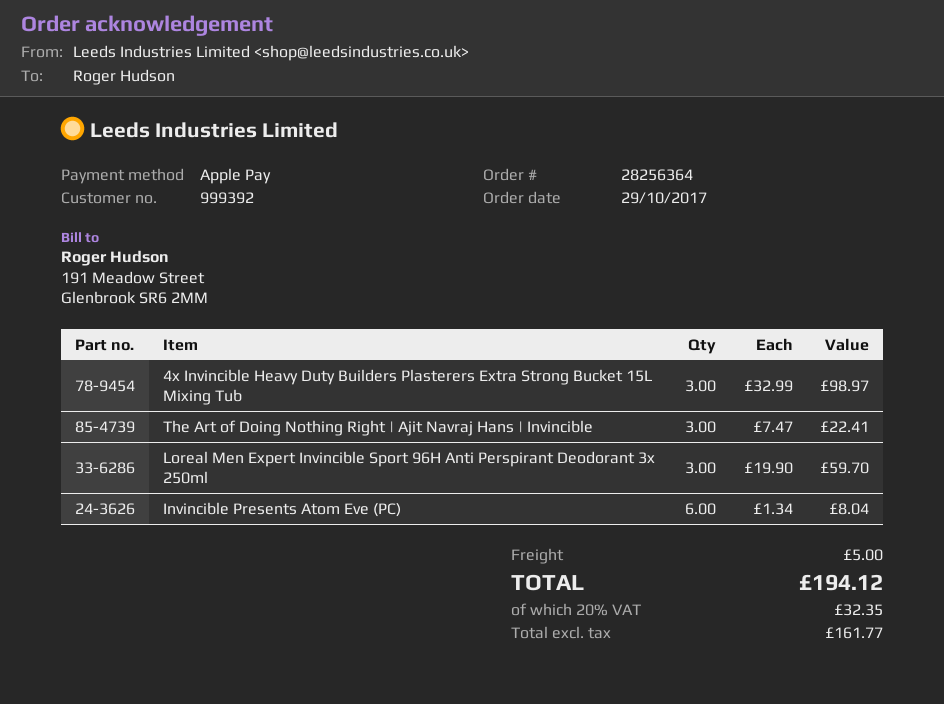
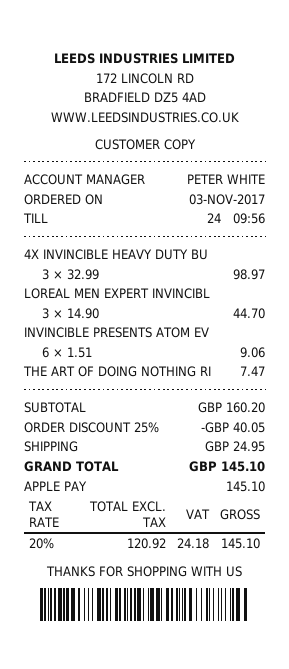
order date: 2017-10-29 -> 2017-11-03
The Art of Doing Nothing Right | Ajit Navraj Hans | Invincible: 3 x 7.47 = 22.41 -> 1 x 7.47 = 7.47
Loreal Men Expert Invincible Sport 96H Anti Perspirant Deodorant 3x 250ml: 3 x 19.90 = 59.70 -> 3 x 14.90 = 44.70
Invincible Presents Atom Eve (PC): 6 x 1.34 = 8.04 -> 6 x 1.51 = 9.06
discount: none -> 25% = 40.05
shipping: 5.00 -> 24.95
net: 161.77 -> 120.92
tax: 20% = 32.35 -> 20% = 24.18
total: 194.12 -> 145.10

